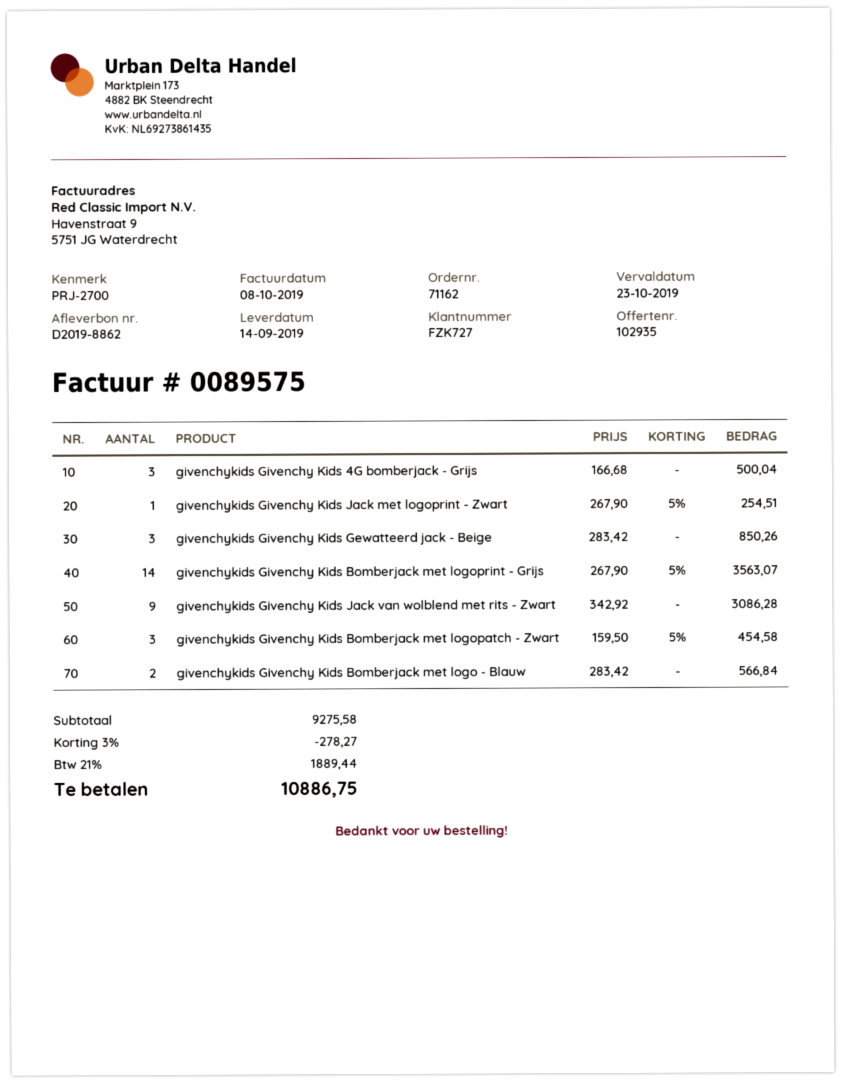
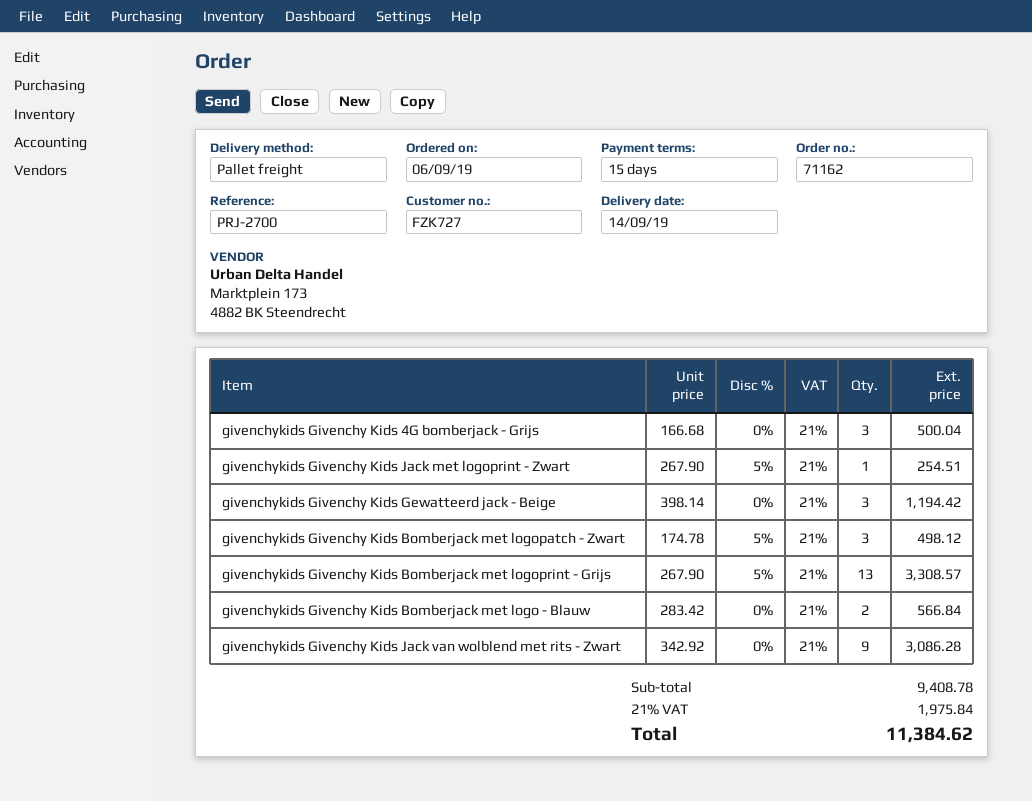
givenchykids Givenchy Kids Gewatteerd jack - Beige: 3 x 283.42 = 850.26 -> 3 x 398.14 = 1194.42
givenchykids Givenchy Kids Bomberjack met logoprint - Grijs: 14 x 267.90 - 5% = 3563.07 -> 13 x 267.90 - 5% = 3308.57
givenchykids Givenchy Kids Bomberjack met logopatch - Zwart: 3 x 159.50 - 5% = 454.58 -> 3 x 174.78 - 5% = 498.12
subtotal: 9275.58 -> 9408.78
discount: 3% = 278.27 -> none
tax: 21% = 1889.44 -> 21% = 1975.84
total: 10886.75 -> 11384.62

